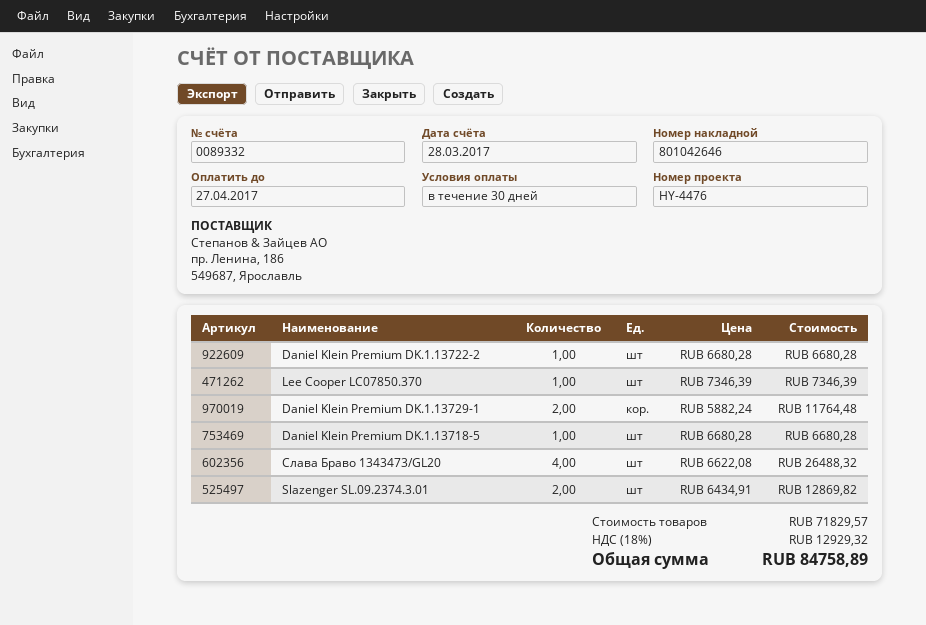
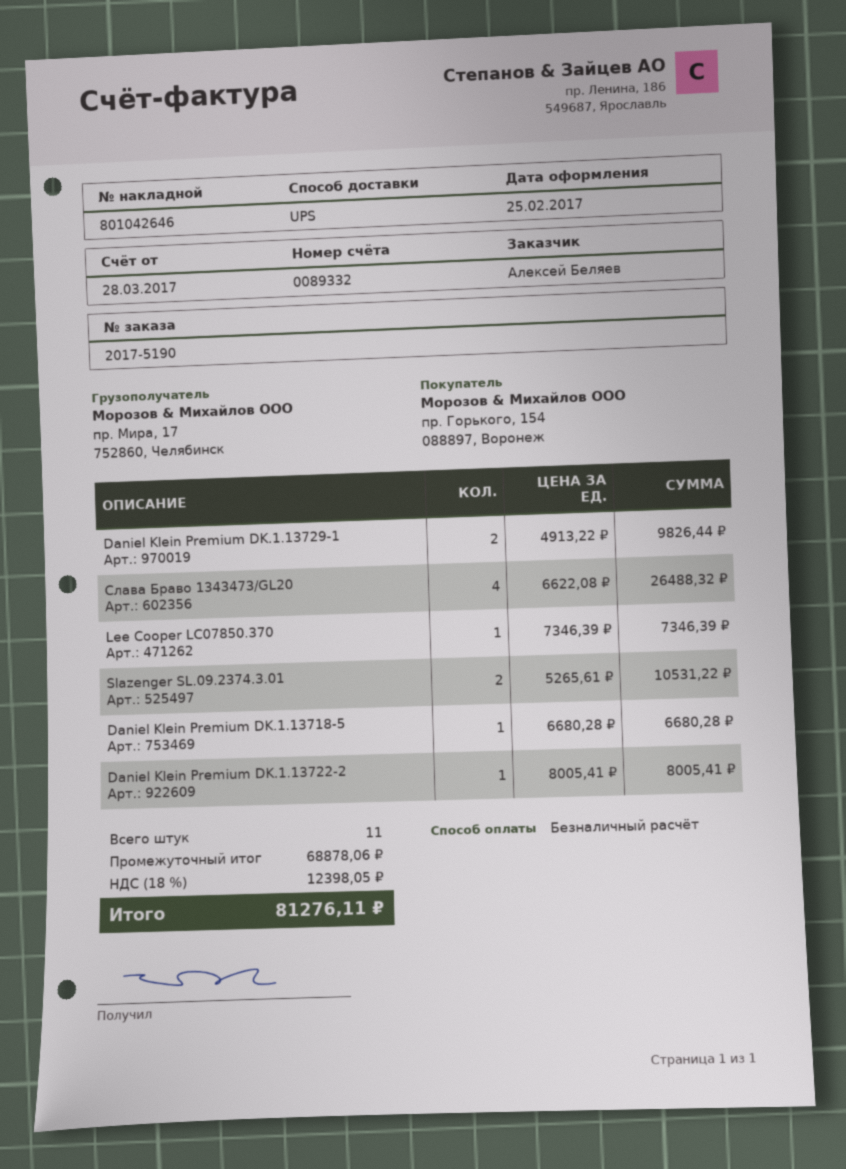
Daniel Klein Premium DK.1.13722-2: 1 x 6680.28 = 6680.28 -> 1 x 8005.41 = 8005.41
Daniel Klein Premium DK.1.13729-1: 2 x 5882.24 = 11764.48 -> 2 x 4913.22 = 9826.44
Slazenger SL.09.2374.3.01: 2 x 6434.91 = 12869.82 -> 2 x 5265.61 = 10531.22
subtotal: 71829.57 -> 68878.06
tax: 18% = 12929.32 -> 18% = 12398.05
total: 84758.89 -> 81276.11

